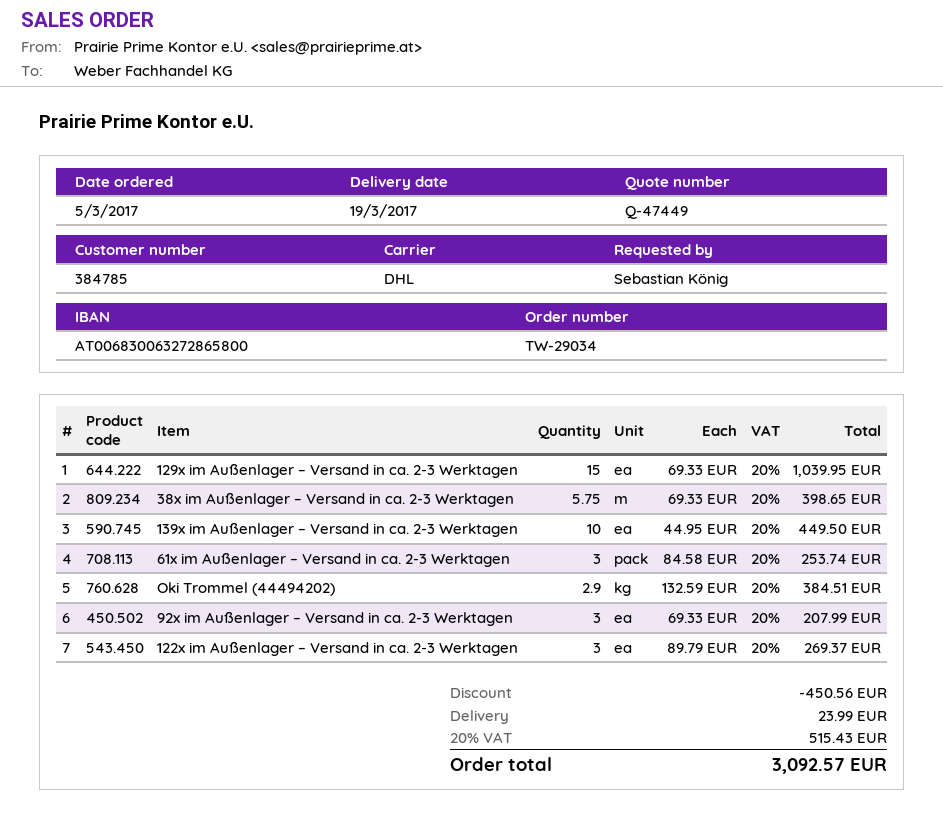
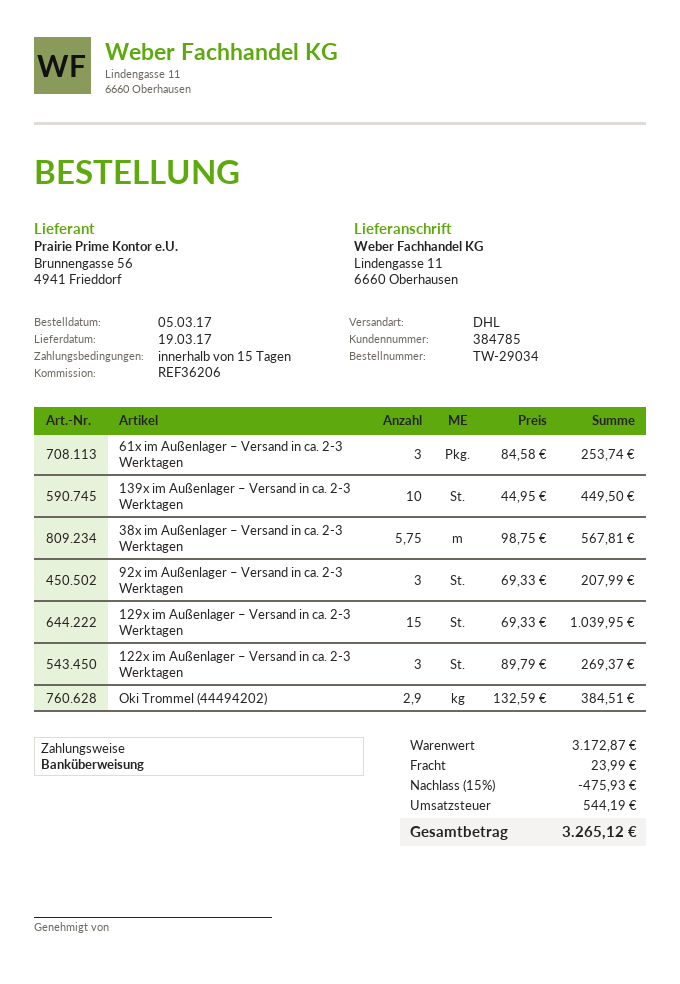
38x im Außenlager – Versand in ca. 2-3 Werktagen: 5.75 x 69.33 = 398.65 -> 5.75 x 98.75 = 567.81
discount: 450.56 -> 475.93
tax: 515.43 -> 544.19
total: 3092.57 -> 3265.12

